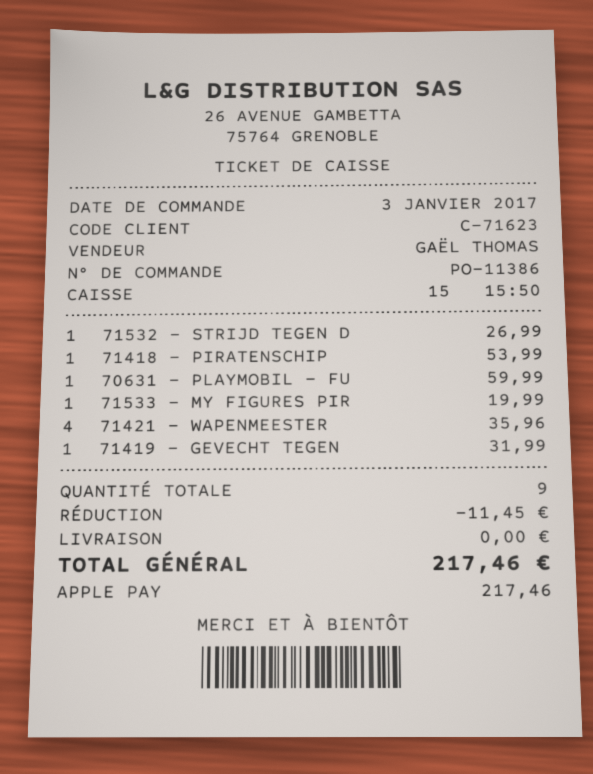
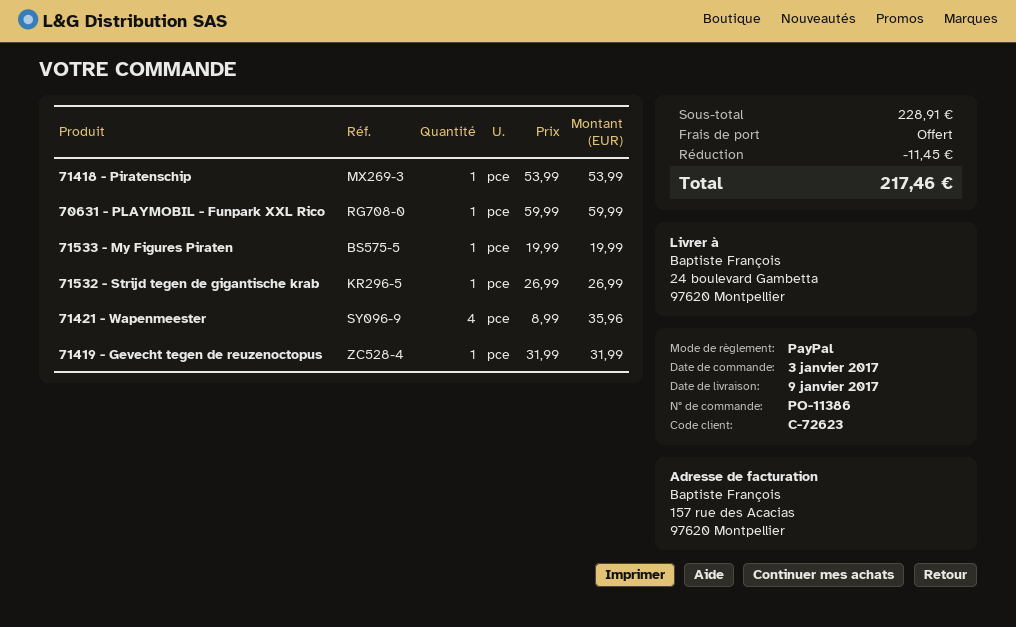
customer number: C-71623 -> C-72623
payment method: Apple Pay -> PayPal

